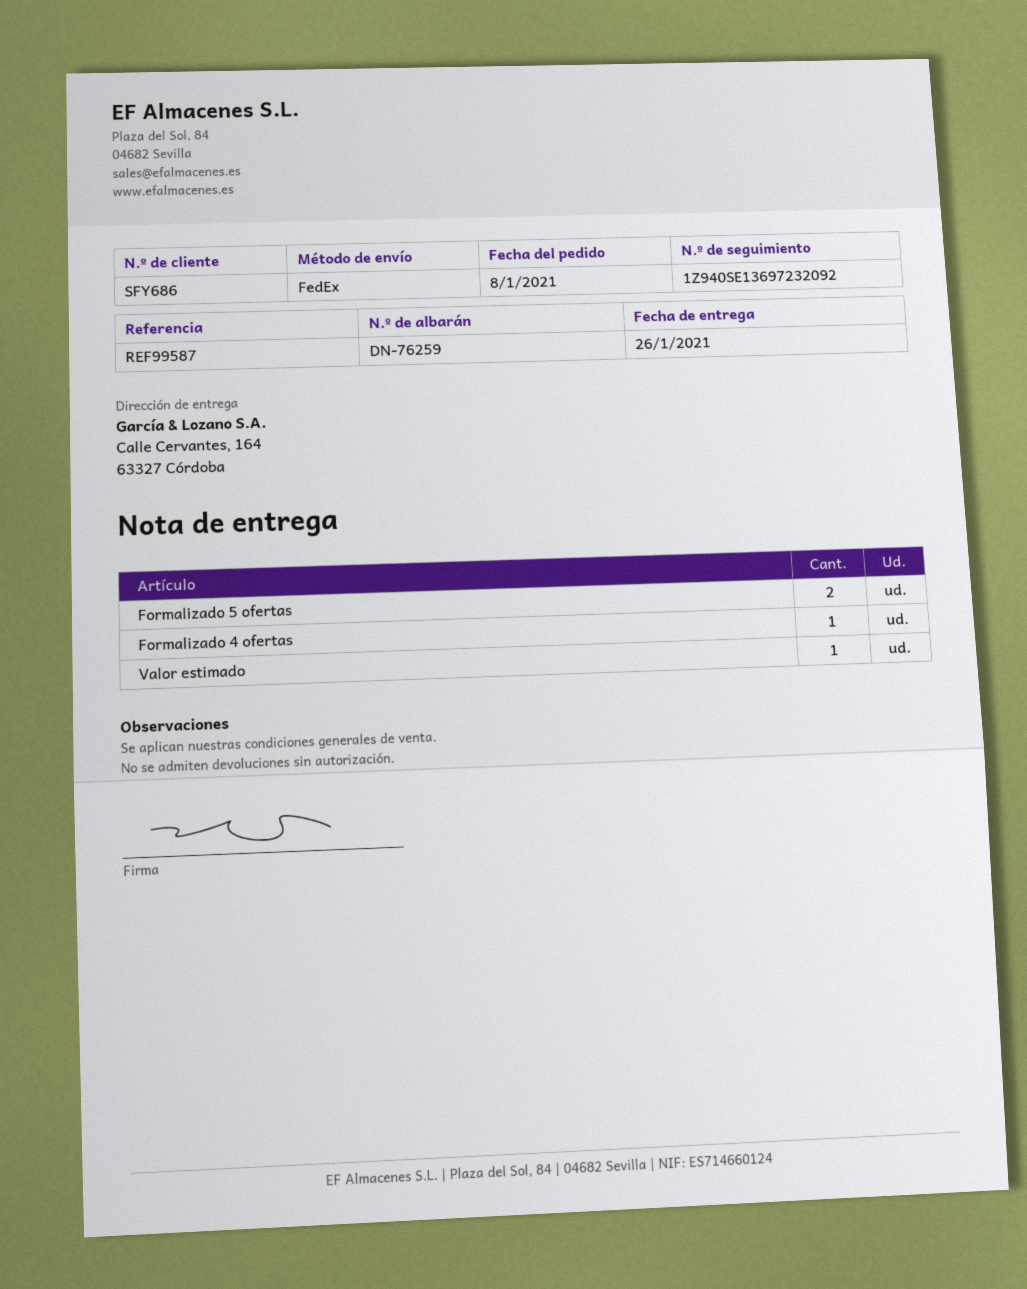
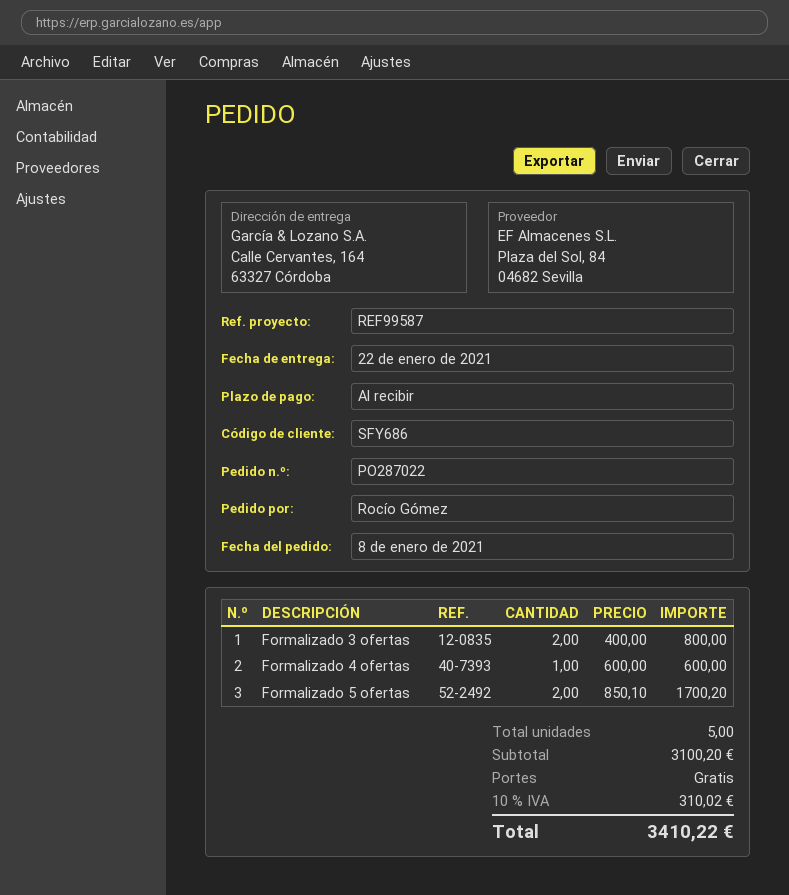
delivery date: 2021-01-26 -> 2021-01-22
Valor estimado: 1 -> none
Formalizado 3 ofertas: none -> 2

